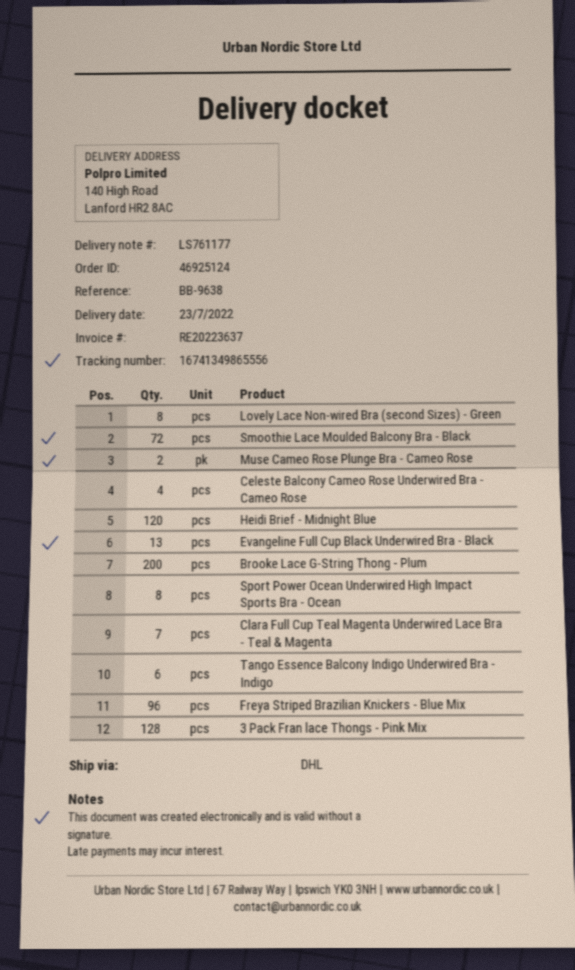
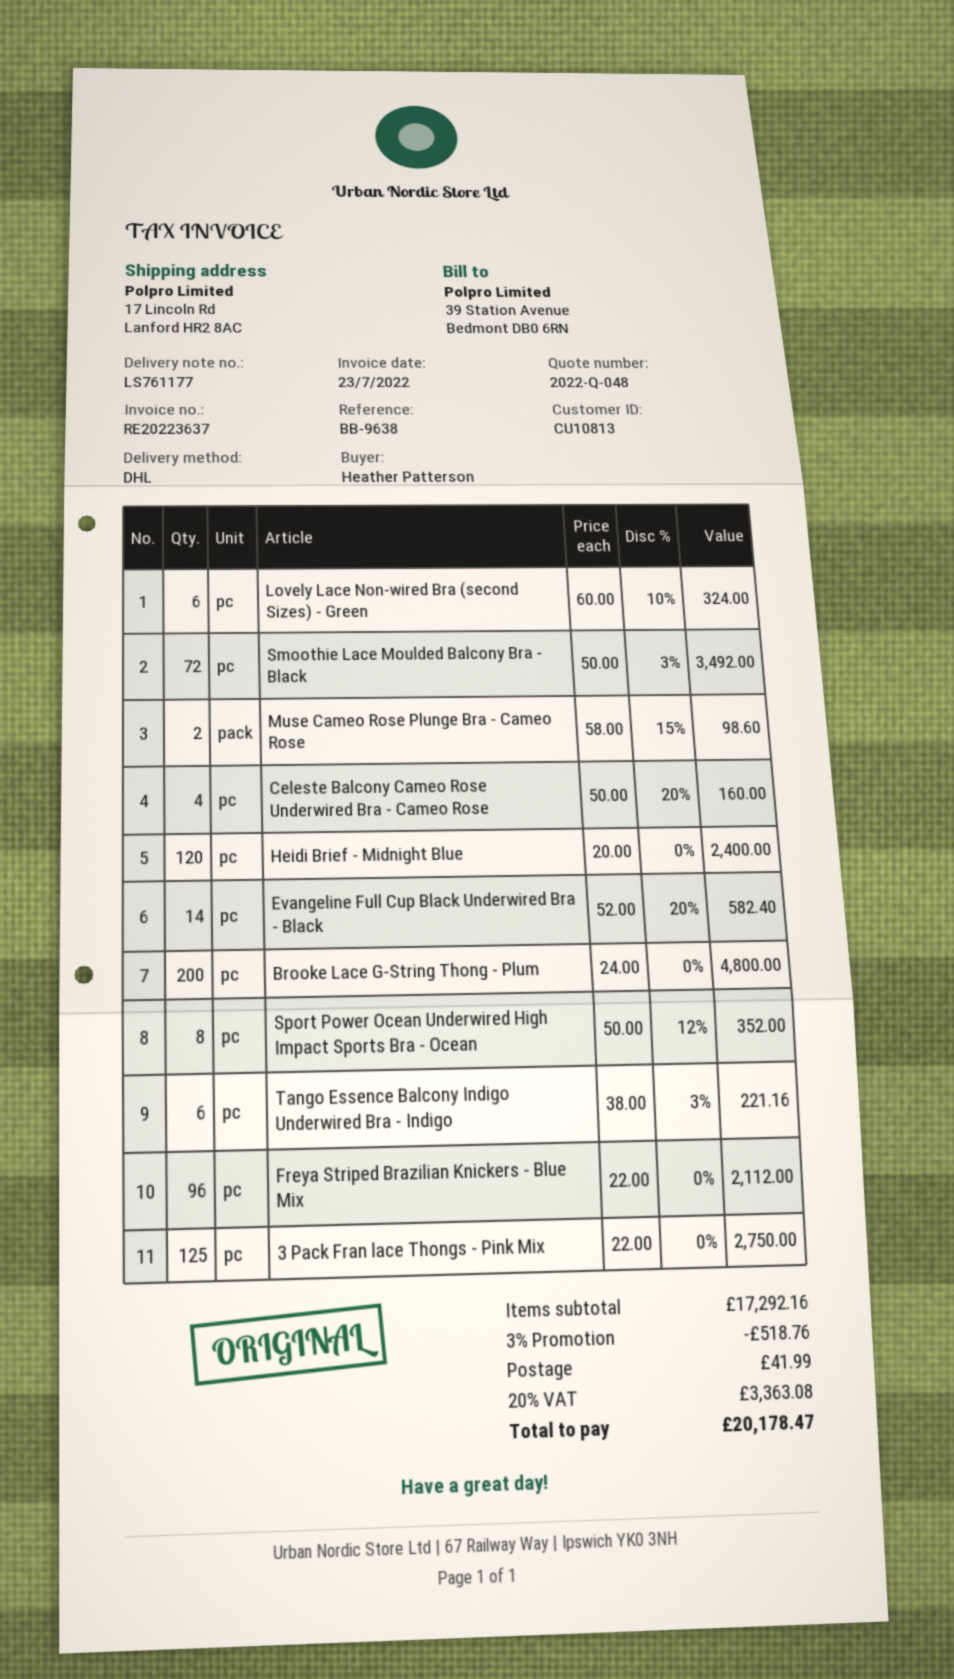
ship to: 140 High Road, Lanford HR2 8AC -> 17 Lincoln Rd, Lanford HR2 8AC
Lovely Lace Non-wired Bra (second Sizes) - Green: 8 -> 6
Evangeline Full Cup Black Underwired Bra - Black: 13 -> 14
Clara Full Cup Teal Magenta Underwired Lace Bra - Teal & Magenta: 7 -> none
3 Pack Fran lace Thongs - Pink Mix: 128 -> 125

